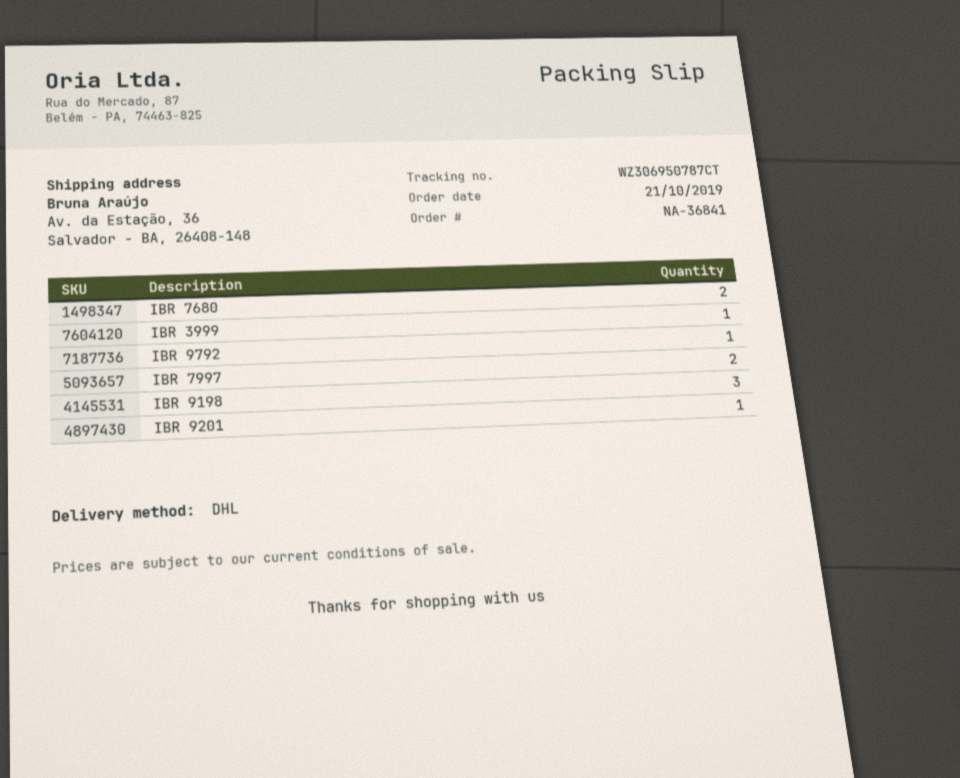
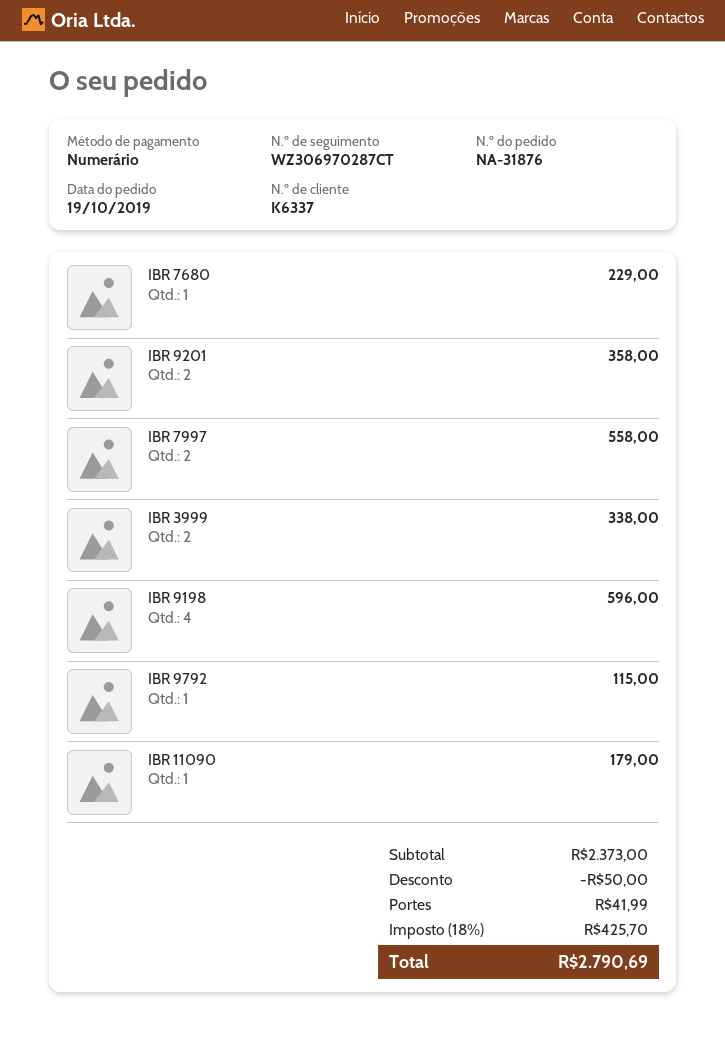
order number: NA-36841 -> NA-31876
order date: 2019-10-21 -> 2019-10-19
tracking number: WZ306950787CT -> WZ306970287CT
IBR 7680: 2 -> 1
IBR 3999: 1 -> 2
IBR 9198: 3 -> 4
IBR 9201: 1 -> 2
IBR 11090: none -> 1

